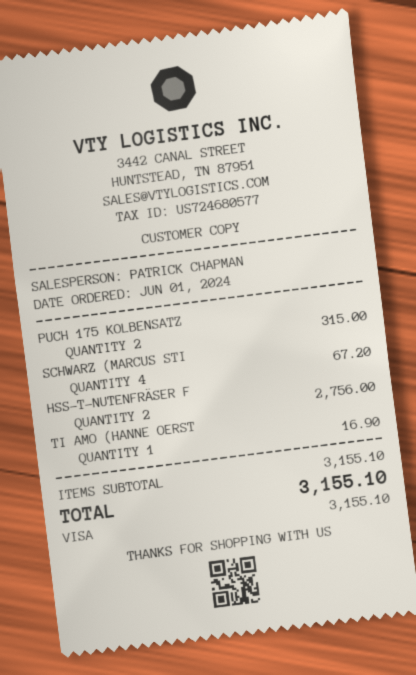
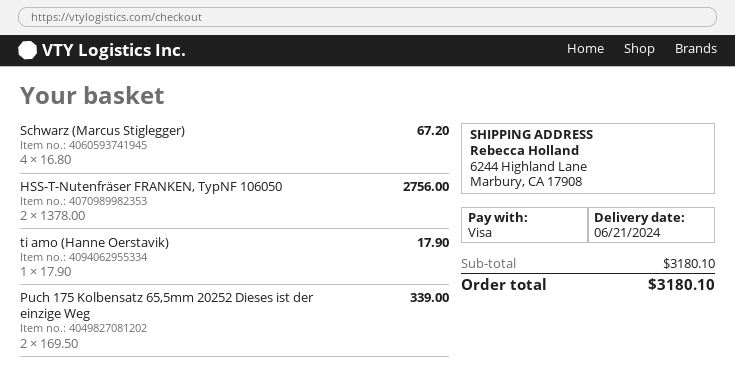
PUCH 175 KOLBENSATZ: 2 for 315.00 -> 2 for 339.00
TI AMO (HANNE OERST: 1 for 16.90 -> 1 for 17.90
subtotal: 3155.10 -> 3180.10
total: 3155.10 -> 3180.10

